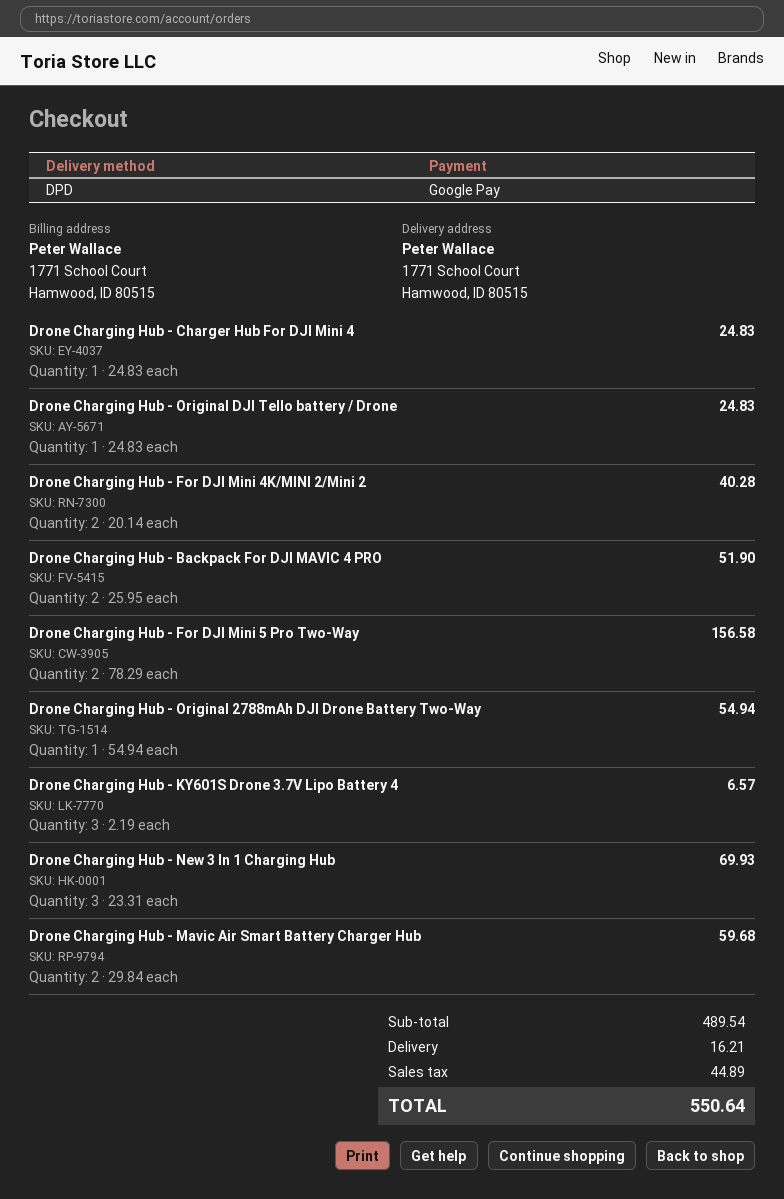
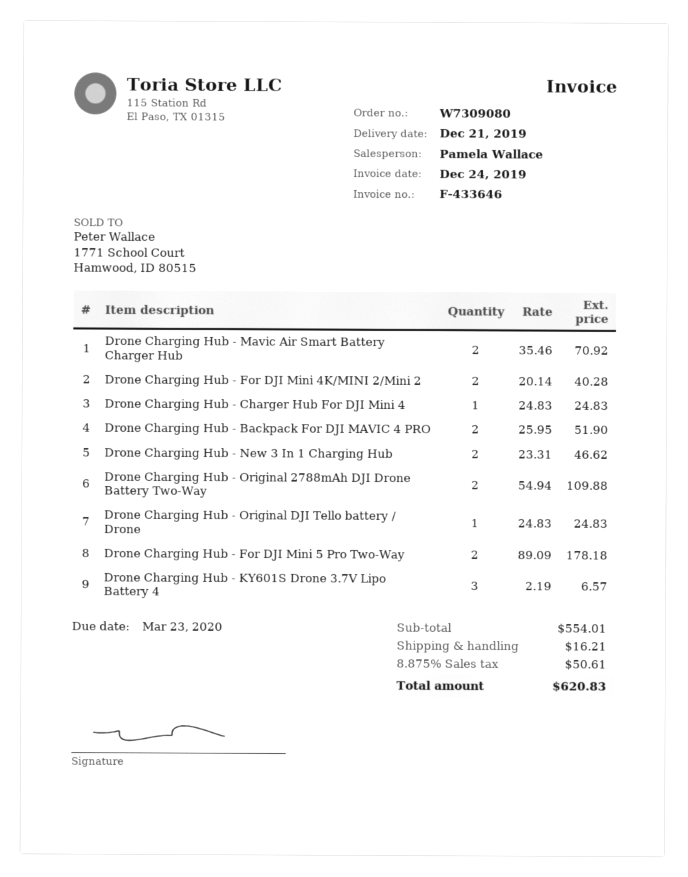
Drone Charging Hub - For DJI Mini 5 Pro Two-Way: 2 x 78.29 = 156.58 -> 2 x 89.09 = 178.18
Drone Charging Hub - Original 2788mAh DJI Drone Battery Two-Way: 1 x 54.94 = 54.94 -> 2 x 54.94 = 109.88
Drone Charging Hub - New 3 In 1 Charging Hub: 3 x 23.31 = 69.93 -> 2 x 23.31 = 46.62
Drone Charging Hub - Mavic Air Smart Battery Charger Hub: 2 x 29.84 = 59.68 -> 2 x 35.46 = 70.92
subtotal: 489.54 -> 554.01
tax: 44.89 -> 50.61
total: 550.64 -> 620.83

